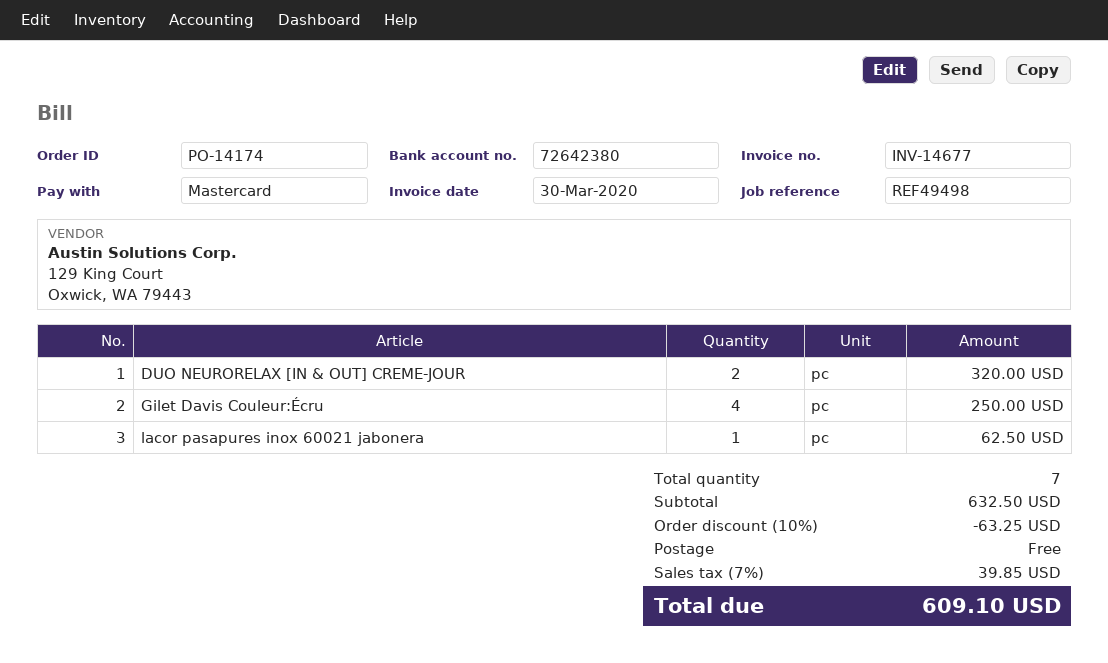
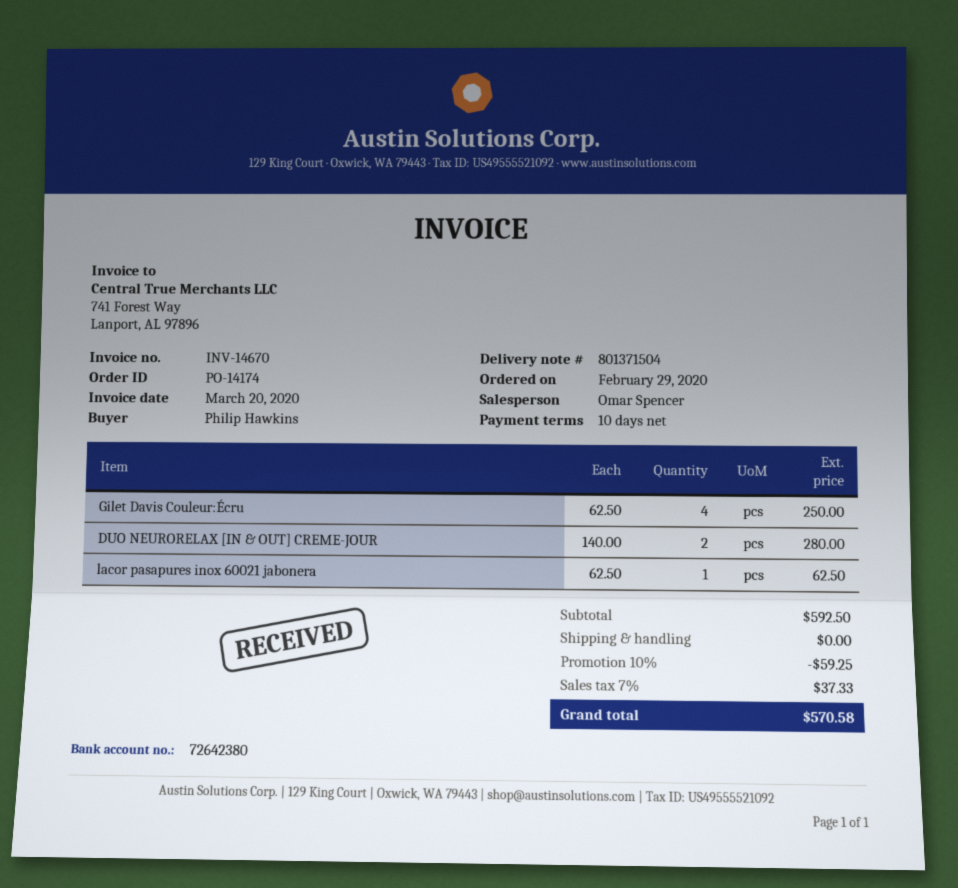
invoice number: INV-14677 -> INV-14670
invoice date: 2020-03-30 -> 2020-03-20
DUO NEURORELAX [IN & OUT] CREME-JOUR: 2 for 320.00 -> 2 for 280.00
subtotal: 632.50 -> 592.50
discount: 10% = 63.25 -> 10% = 59.25
tax: 7% = 39.85 -> 7% = 37.33
total: 609.10 -> 570.58

